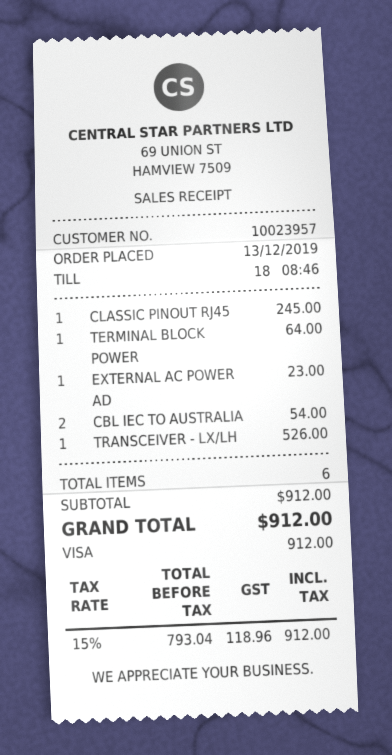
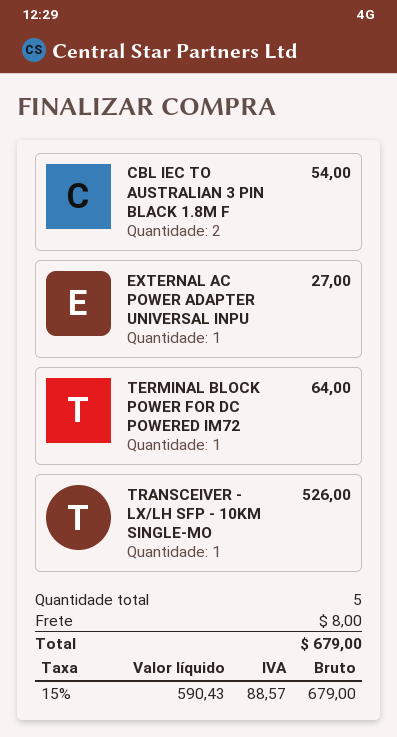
CLASSIC PINOUT RJ45: 1 for 245.00 -> none
EXTERNAL AC POWER AD: 1 for 23.00 -> 1 for 27.00
total quantity: 6 -> 5
shipping: none -> 8.00
net: 793.04 -> 590.43
tax: 15% = 118.96 -> 15% = 88.57
total: 912.00 -> 679.00

